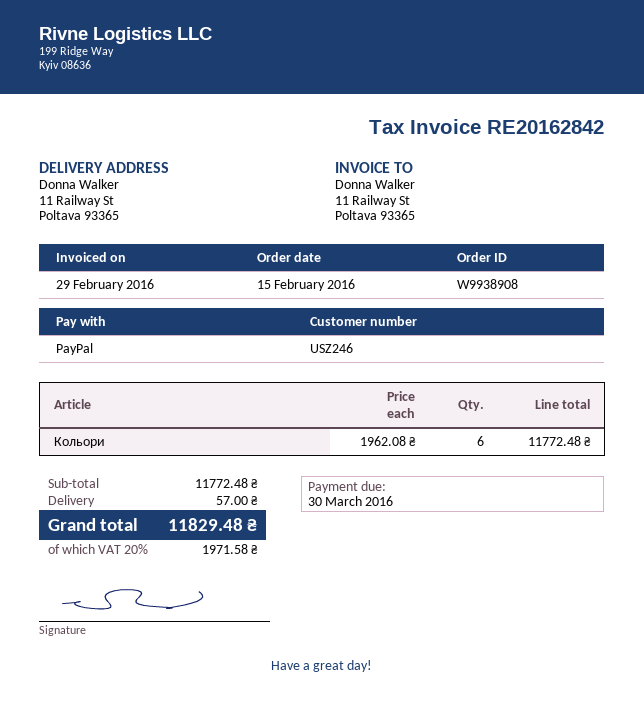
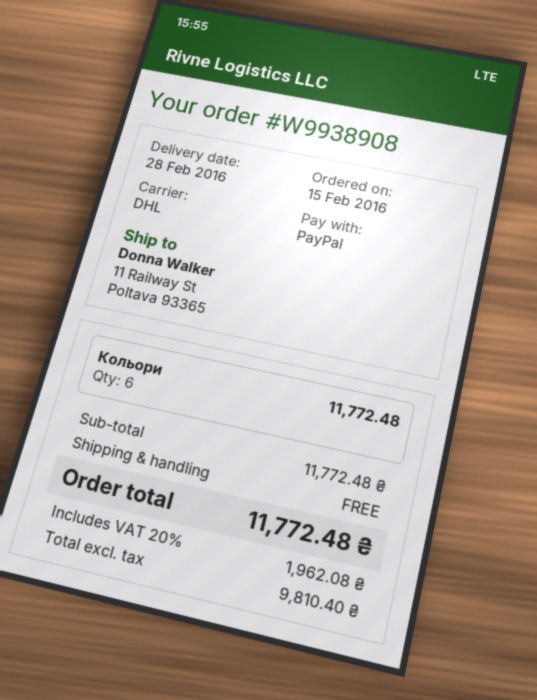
shipping: 57.00 -> 0.00
tax: 20% = 1971.58 -> 20% = 1962.08
total: 11829.48 -> 11772.48

